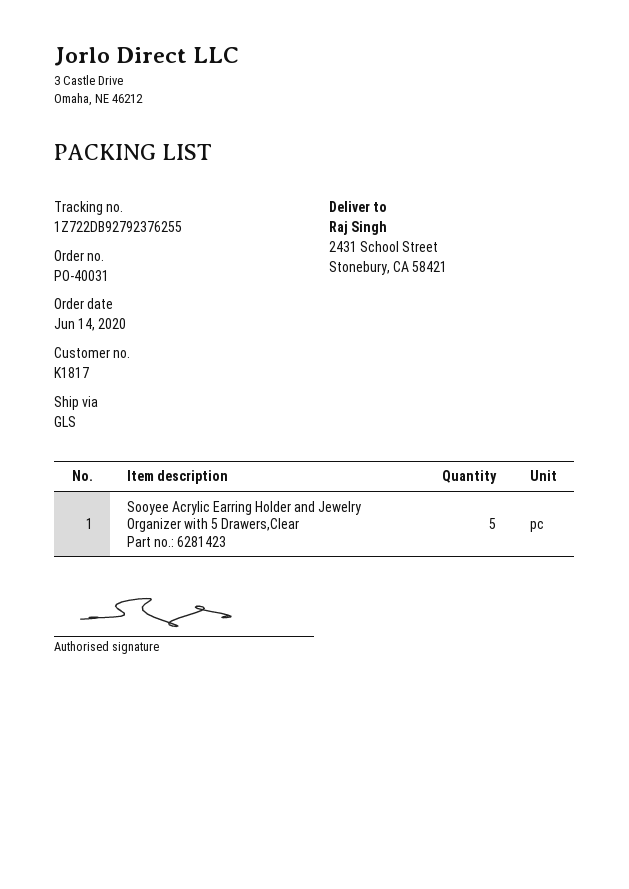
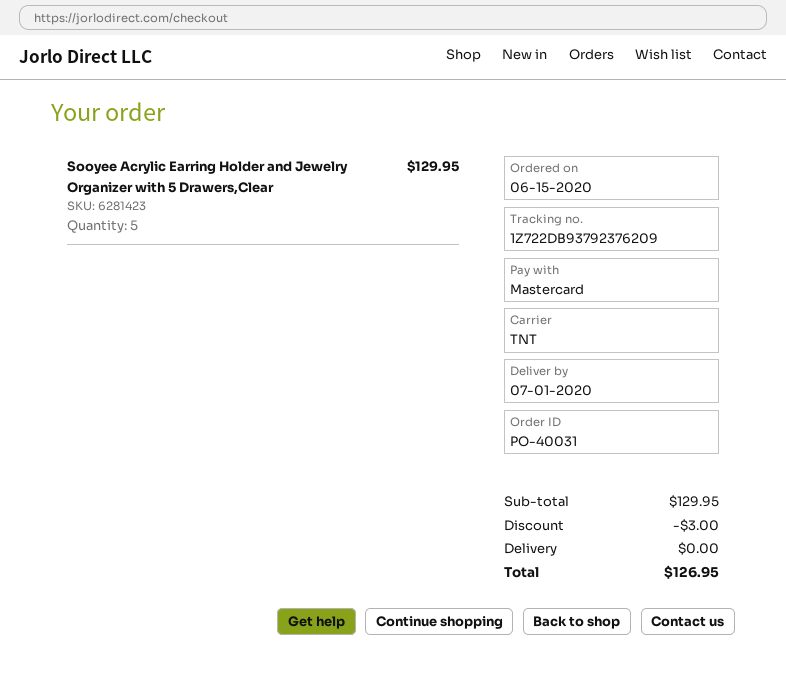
order date: 2020-06-14 -> 2020-06-15
shipping method: GLS -> TNT
tracking number: 1Z722DB92792376255 -> 1Z722DB93792376209

